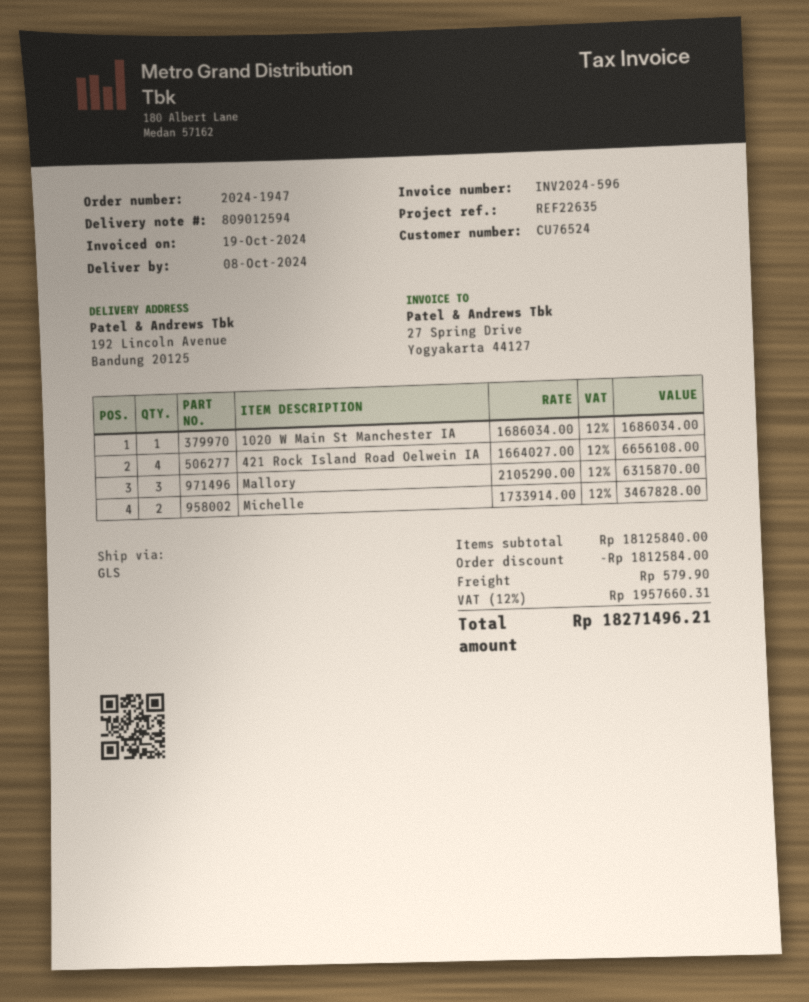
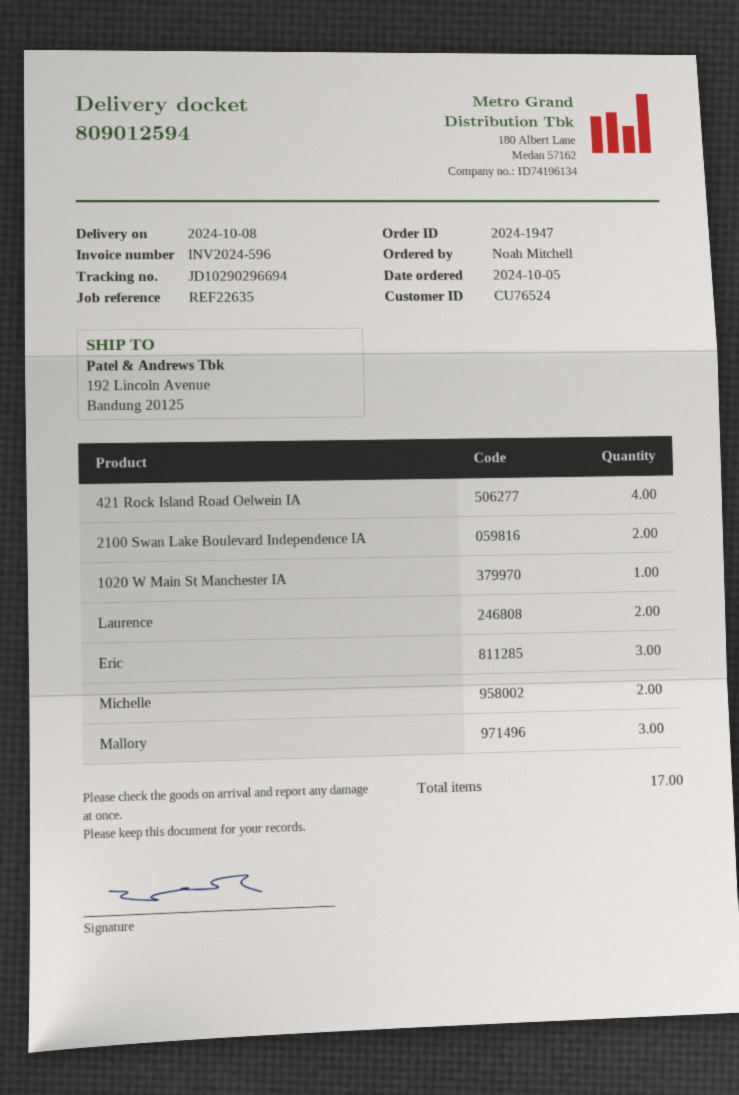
2100 Swan Lake Boulevard Independence IA: none -> 2
Laurence: none -> 2
Eric: none -> 3

